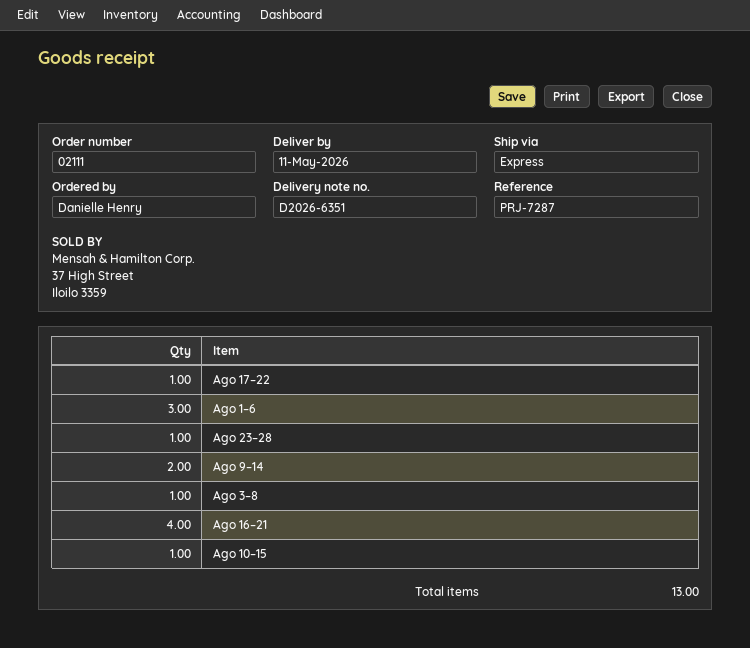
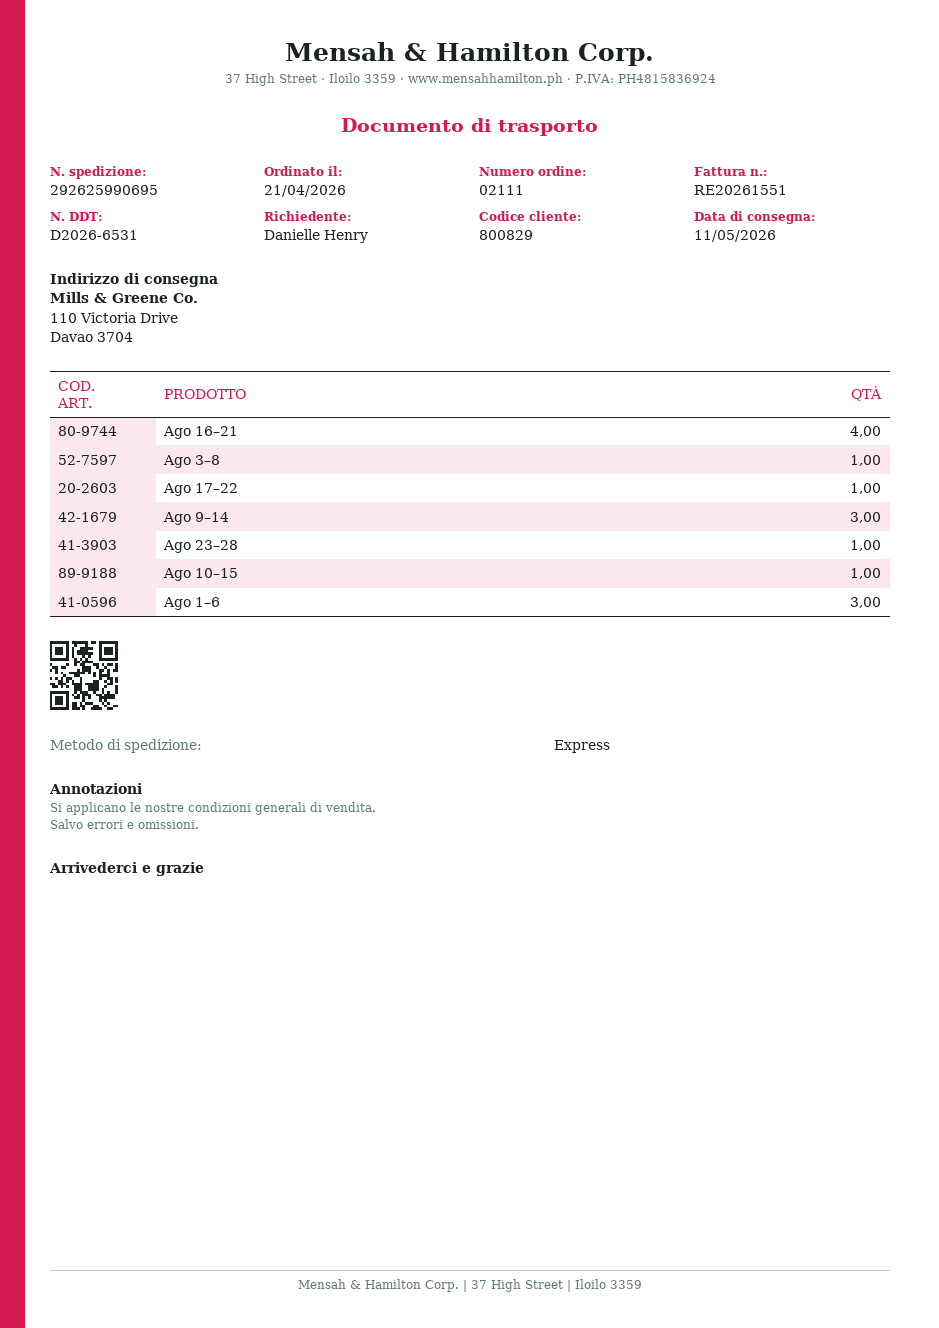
delivery note number: D2026-6351 -> D2026-6531
Ago 9–14: 2 -> 3

